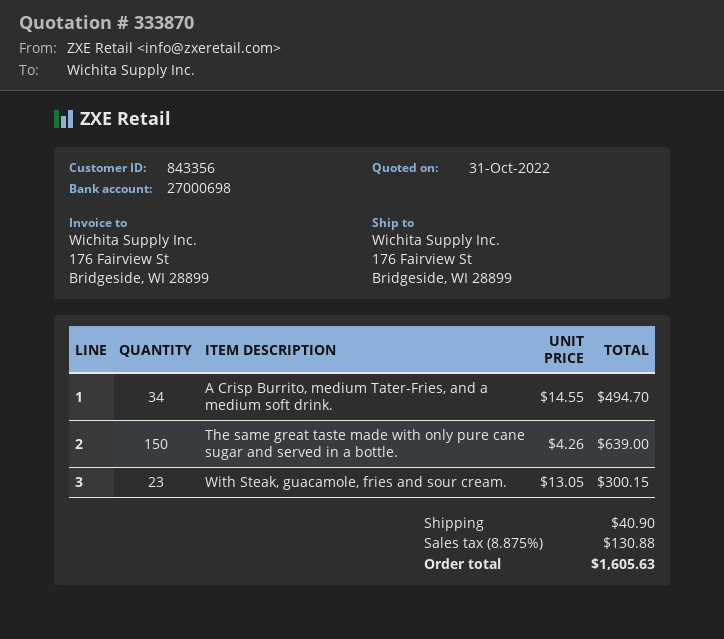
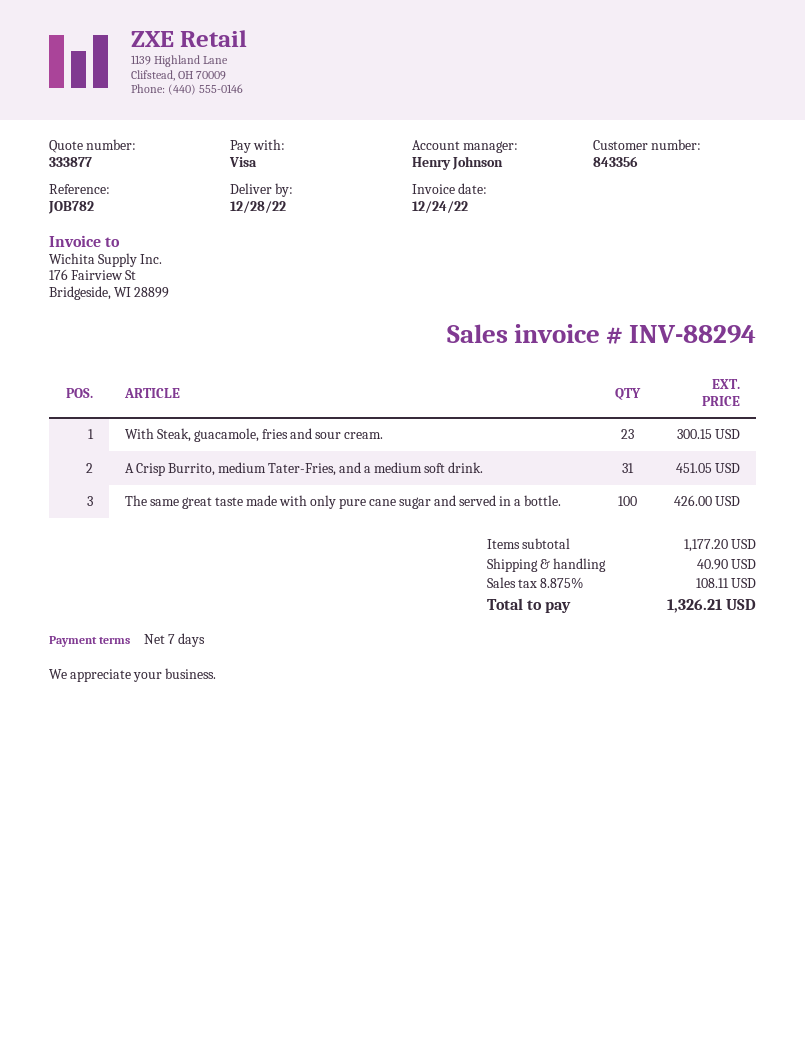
quote number: 333870 -> 333877
A Crisp Burrito, medium Tater-Fries, and a medium soft drink.: 34 for 494.70 -> 31 for 451.05
The same great taste made with only pure cane sugar and served in a bottle.: 150 for 639.00 -> 100 for 426.00
tax: 8.875% = 130.88 -> 8.875% = 108.11
total: 1605.63 -> 1326.21

